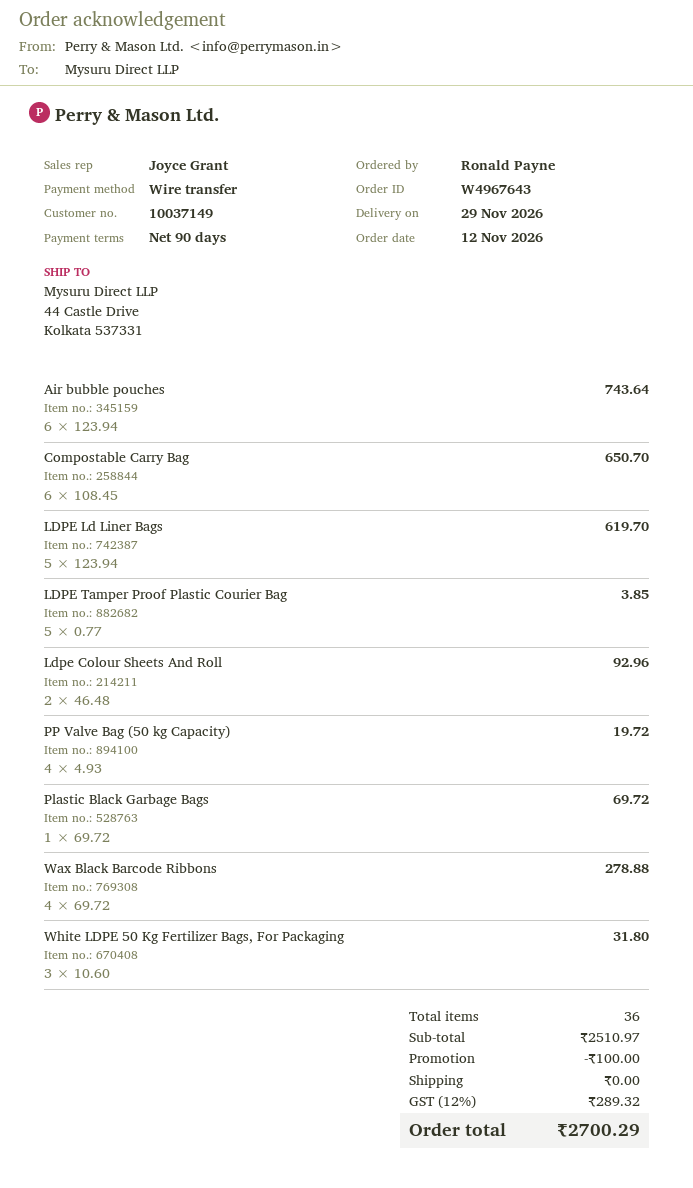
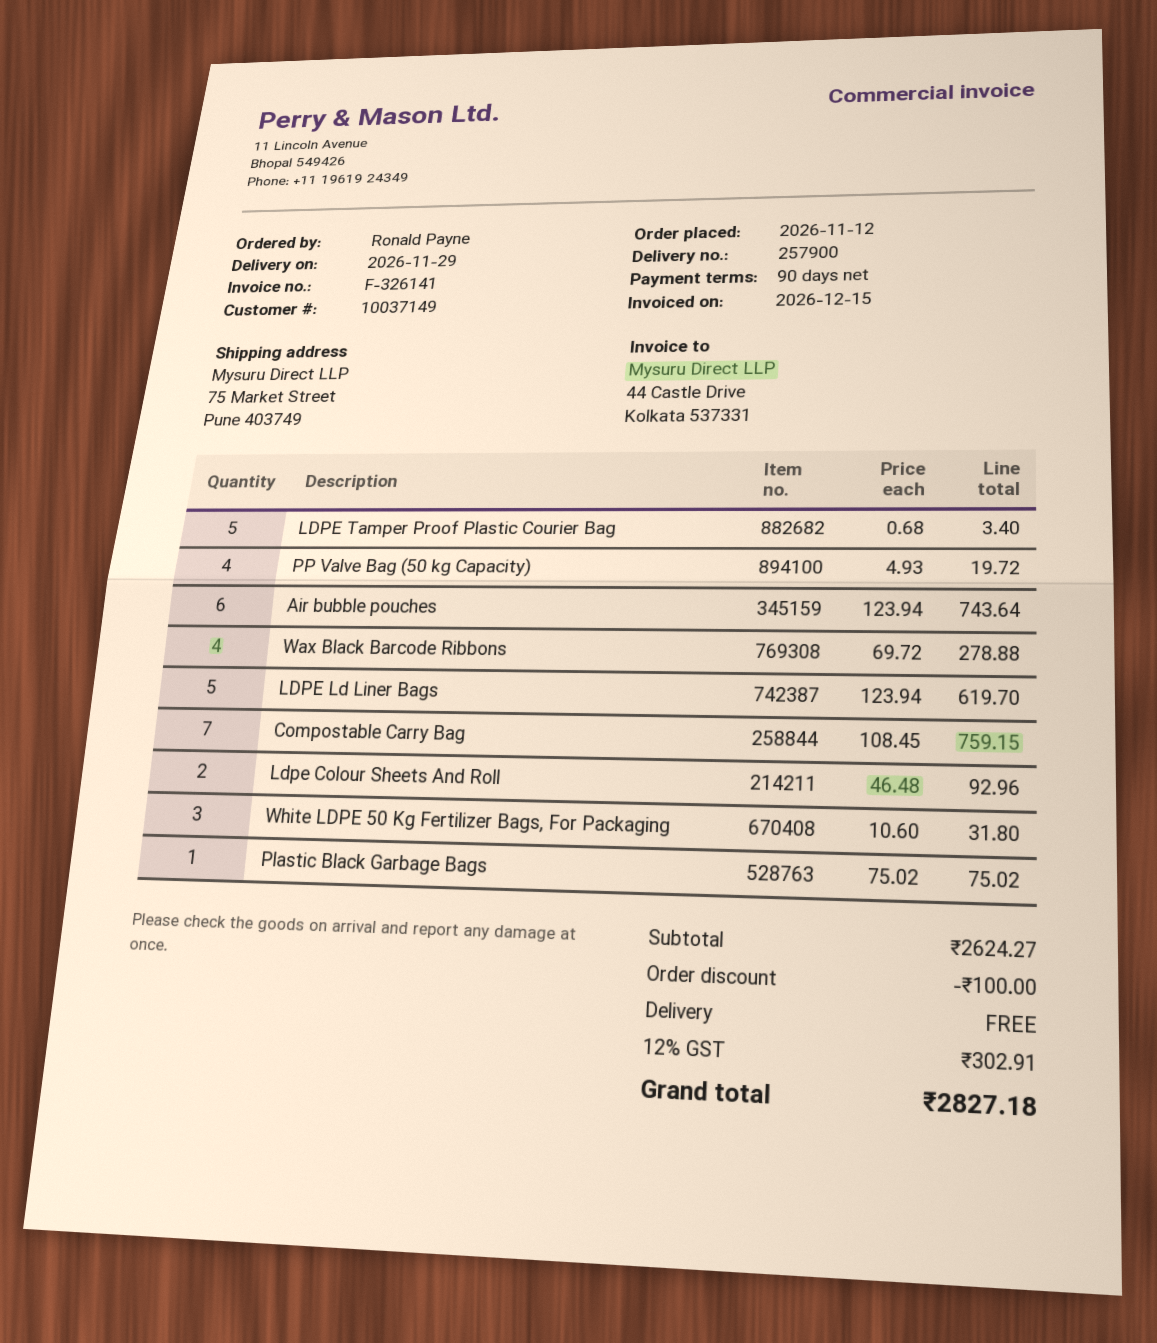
ship to: 44 Castle Drive, Kolkata 537331 -> 75 Market Street, Pune 403749
Compostable Carry Bag: 6 x 108.45 = 650.70 -> 7 x 108.45 = 759.15
LDPE Tamper Proof Plastic Courier Bag: 5 x 0.77 = 3.85 -> 5 x 0.68 = 3.40
Plastic Black Garbage Bags: 1 x 69.72 = 69.72 -> 1 x 75.02 = 75.02
subtotal: 2510.97 -> 2624.27
tax: 12% = 289.32 -> 12% = 302.91
total: 2700.29 -> 2827.18

